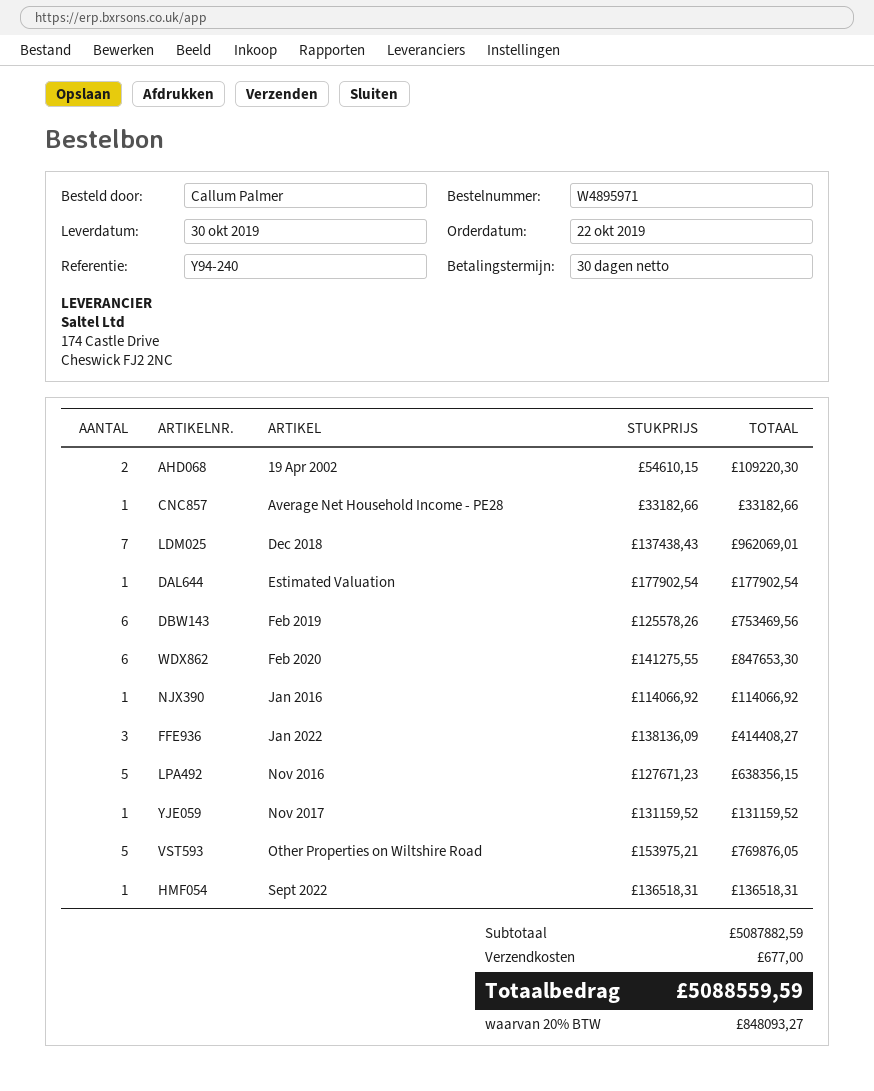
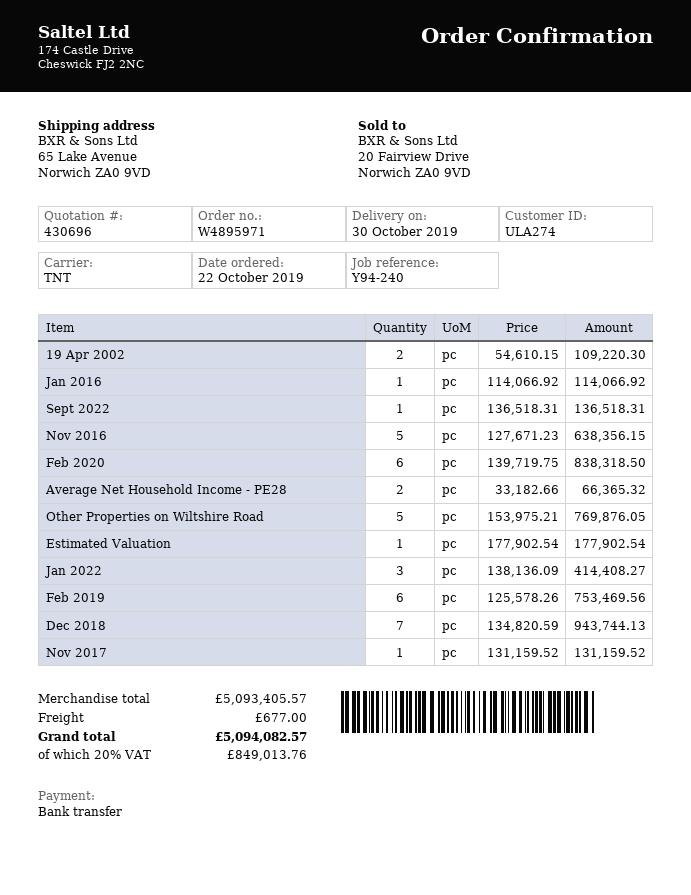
Average Net Household Income - PE28: 1 x 33182.66 = 33182.66 -> 2 x 33182.66 = 66365.32
Dec 2018: 7 x 137438.43 = 962069.01 -> 7 x 134820.59 = 943744.13
Feb 2020: 6 x 141275.55 = 847653.30 -> 6 x 139719.75 = 838318.50
subtotal: 5087882.59 -> 5093405.57
tax: 20% = 848093.27 -> 20% = 849013.76
total: 5088559.59 -> 5094082.57

